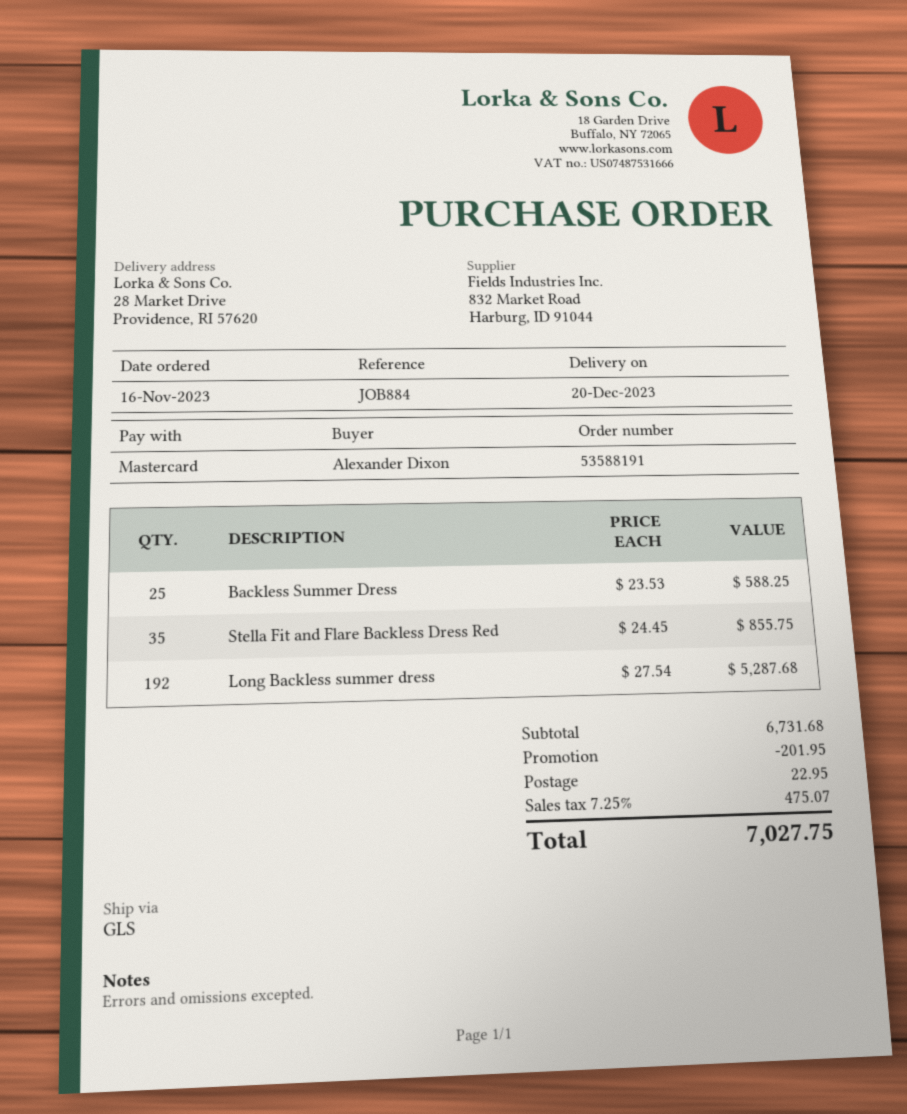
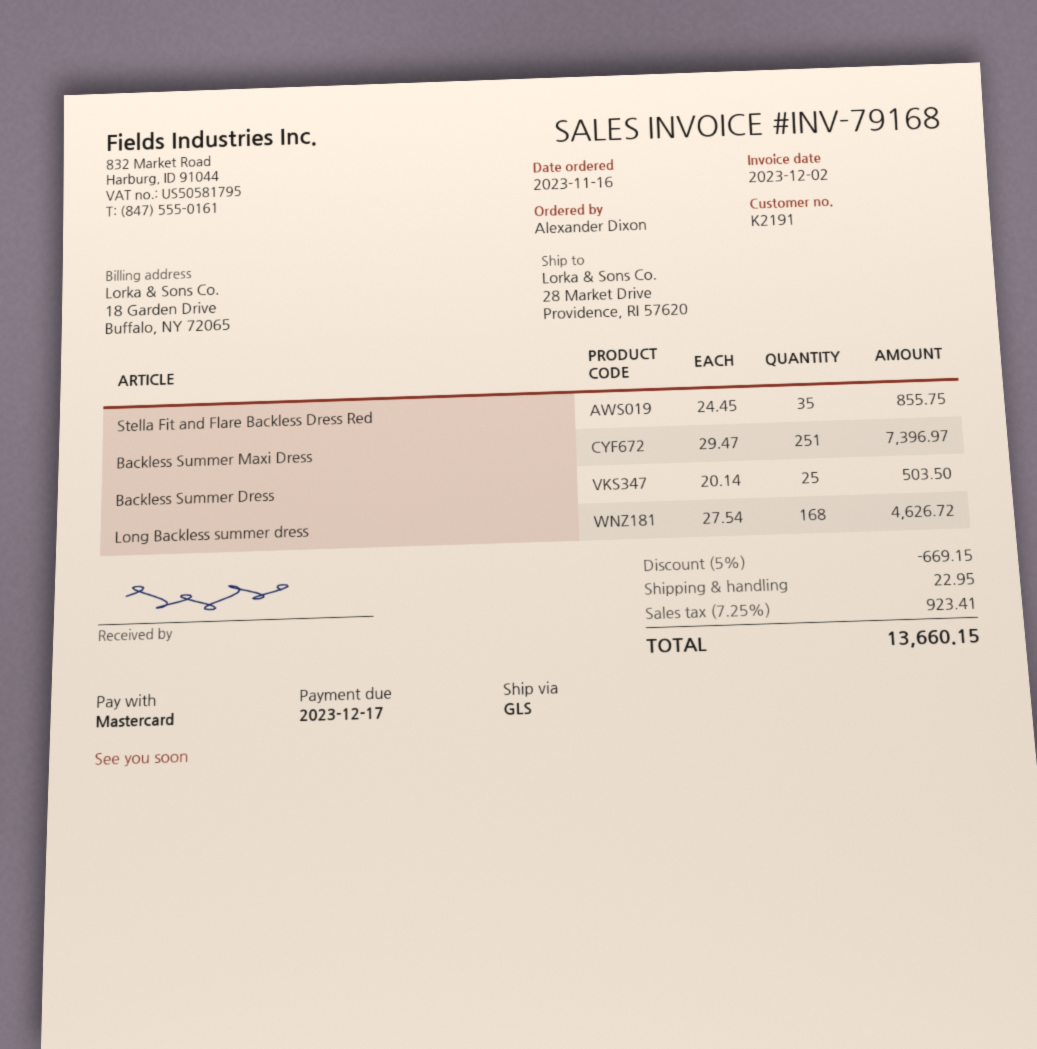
Backless Summer Dress: 25 x 23.53 = 588.25 -> 25 x 20.14 = 503.50
Long Backless summer dress: 192 x 27.54 = 5287.68 -> 168 x 27.54 = 4626.72
Backless Summer Maxi Dress: none -> 251 x 29.47 = 7396.97
discount: 201.95 -> 669.15
tax: 7.25% = 475.07 -> 7.25% = 923.41
total: 7027.75 -> 13660.15

